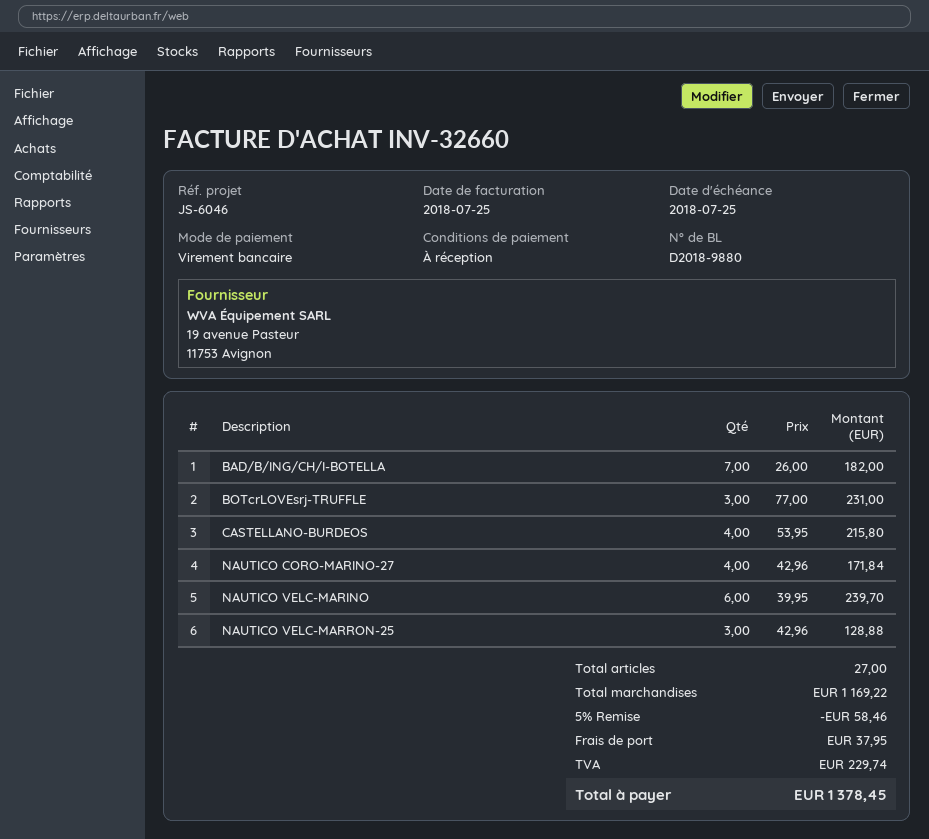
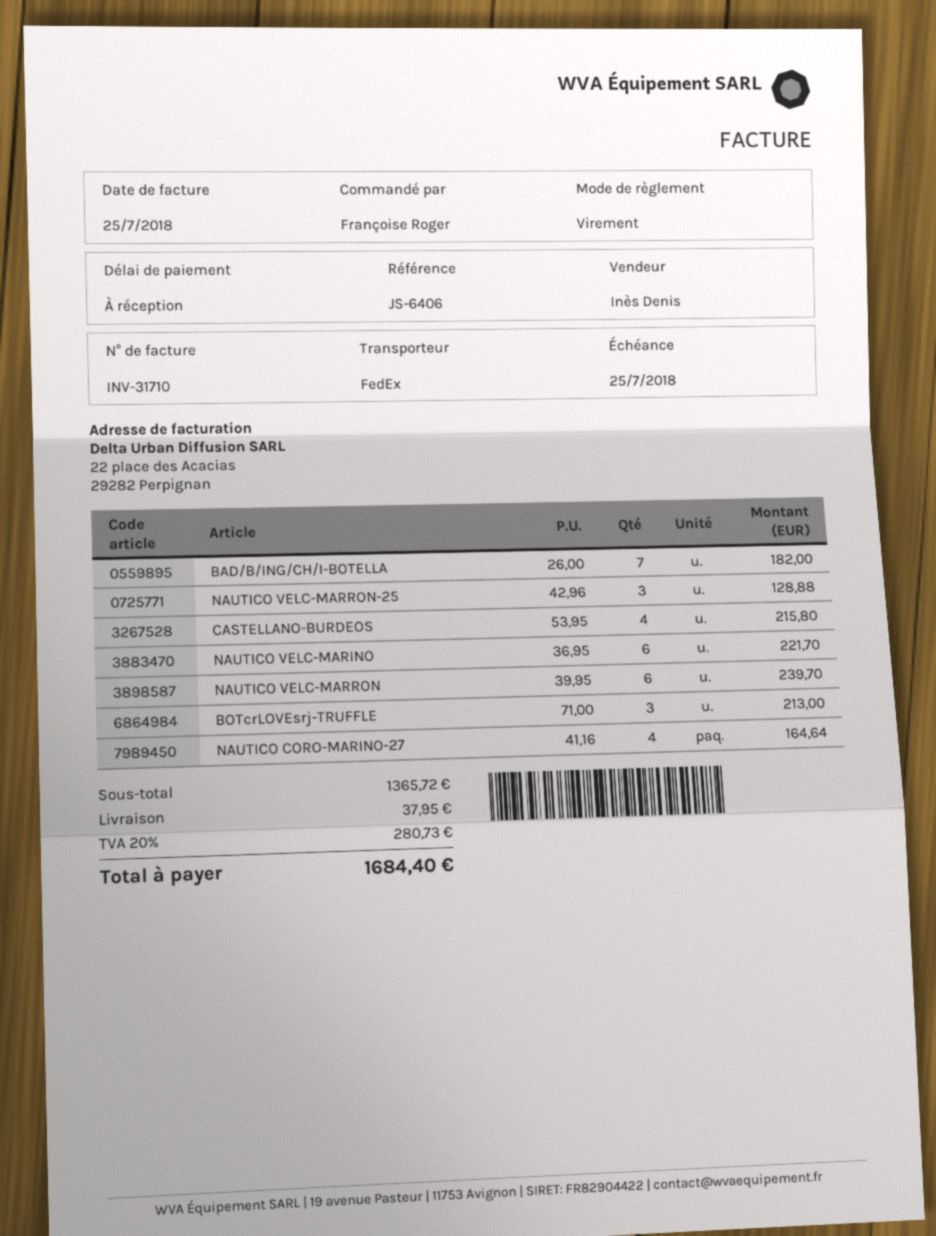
invoice number: INV-32660 -> INV-31710
reference: JS-6046 -> JS-6406
BOTcrLOVEsrj-TRUFFLE: 3 x 77.00 = 231.00 -> 3 x 71.00 = 213.00
NAUTICO CORO-MARINO-27: 4 x 42.96 = 171.84 -> 4 x 41.16 = 164.64
NAUTICO VELC-MARINO: 6 x 39.95 = 239.70 -> 6 x 36.95 = 221.70
NAUTICO VELC-MARRON: none -> 6 x 39.95 = 239.70
subtotal: 1169.22 -> 1365.72
discount: 5% = 58.46 -> none
tax: 229.74 -> 280.73
total: 1378.45 -> 1684.40

